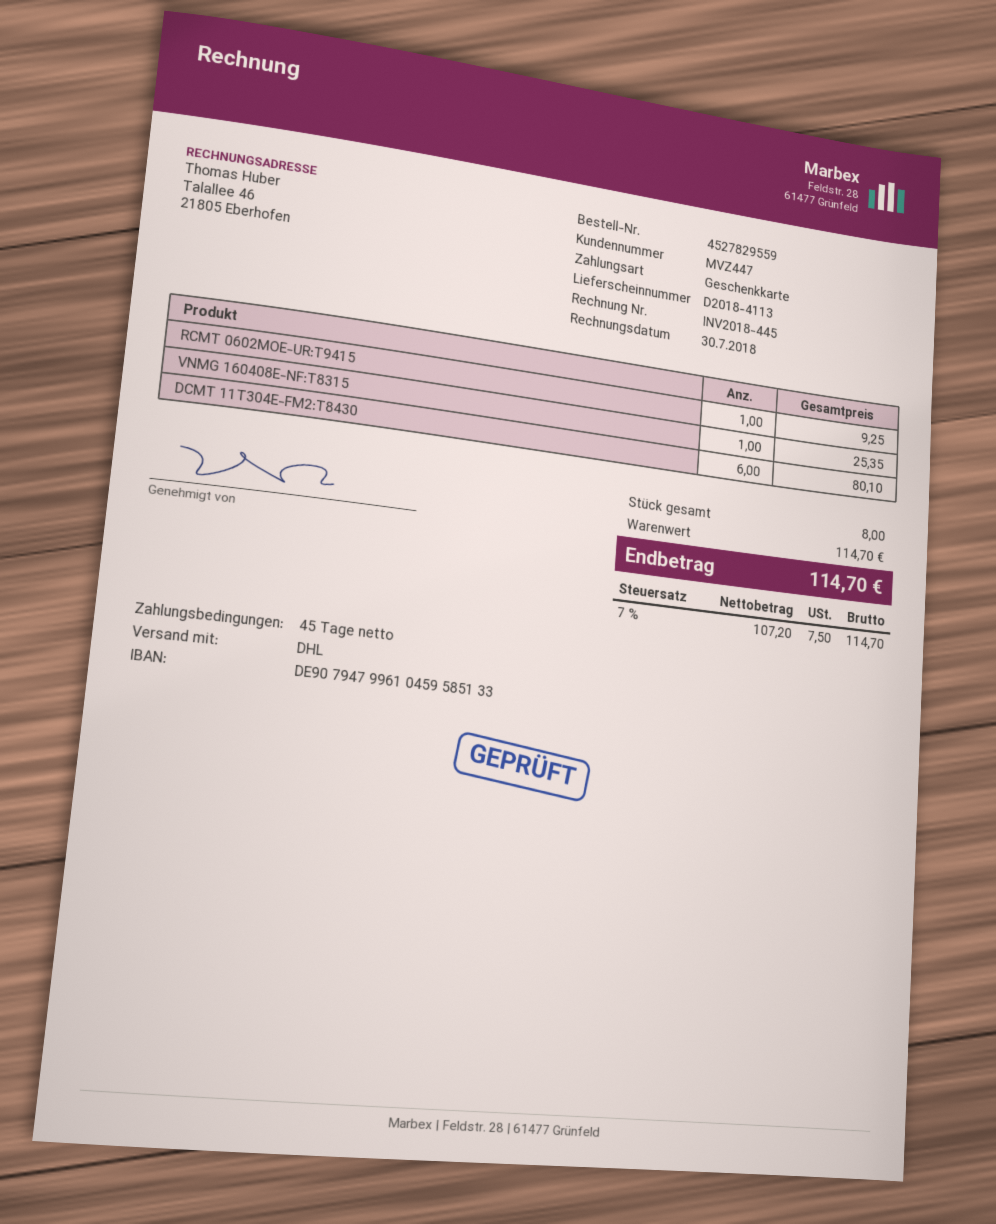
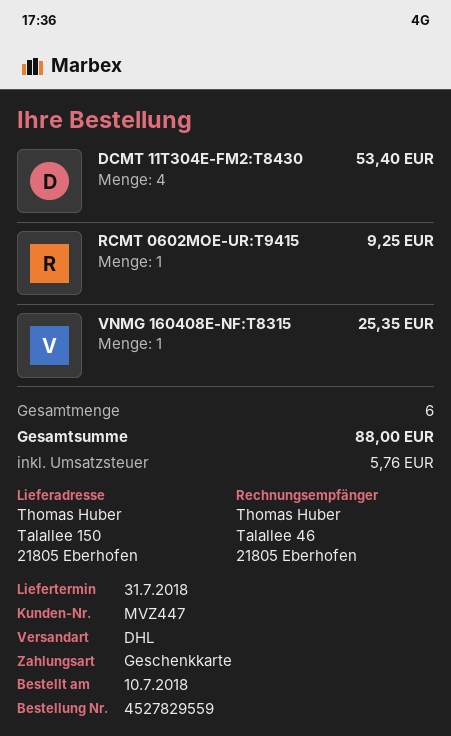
DCMT 11T304E-FM2:T8430: 6 for 80.10 -> 4 for 53.40
total quantity: 8 -> 6
tax: 7.50 -> 5.76
total: 114.70 -> 88.00

